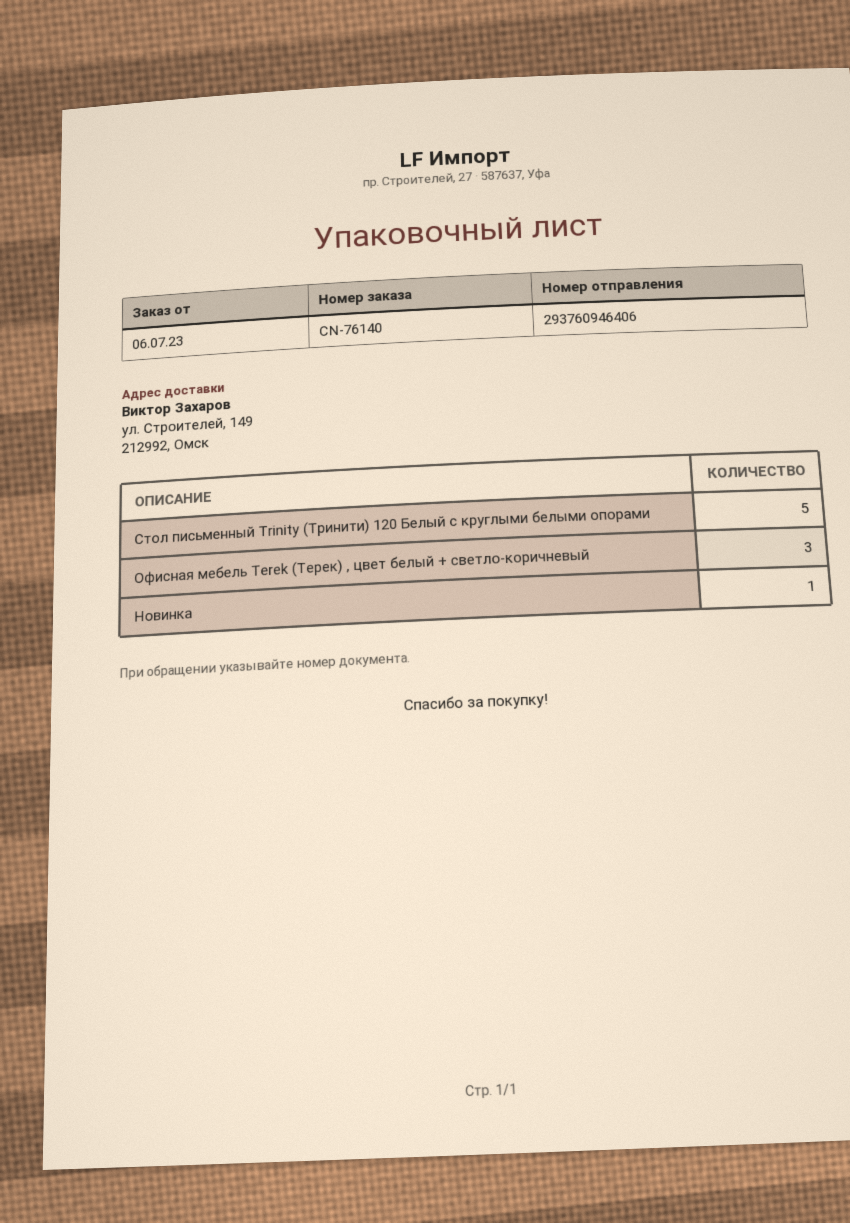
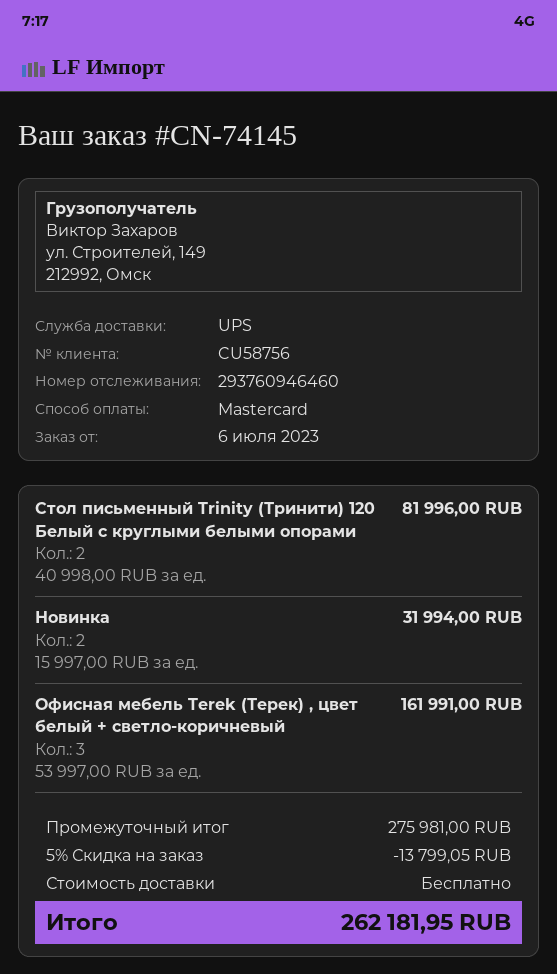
order number: CN-76140 -> CN-74145
tracking number: 293760946406 -> 293760946460
Стол письменный Trinity (Тринити) 120 Белый с круглыми белыми опорами: 5 -> 2
Новинка: 1 -> 2

